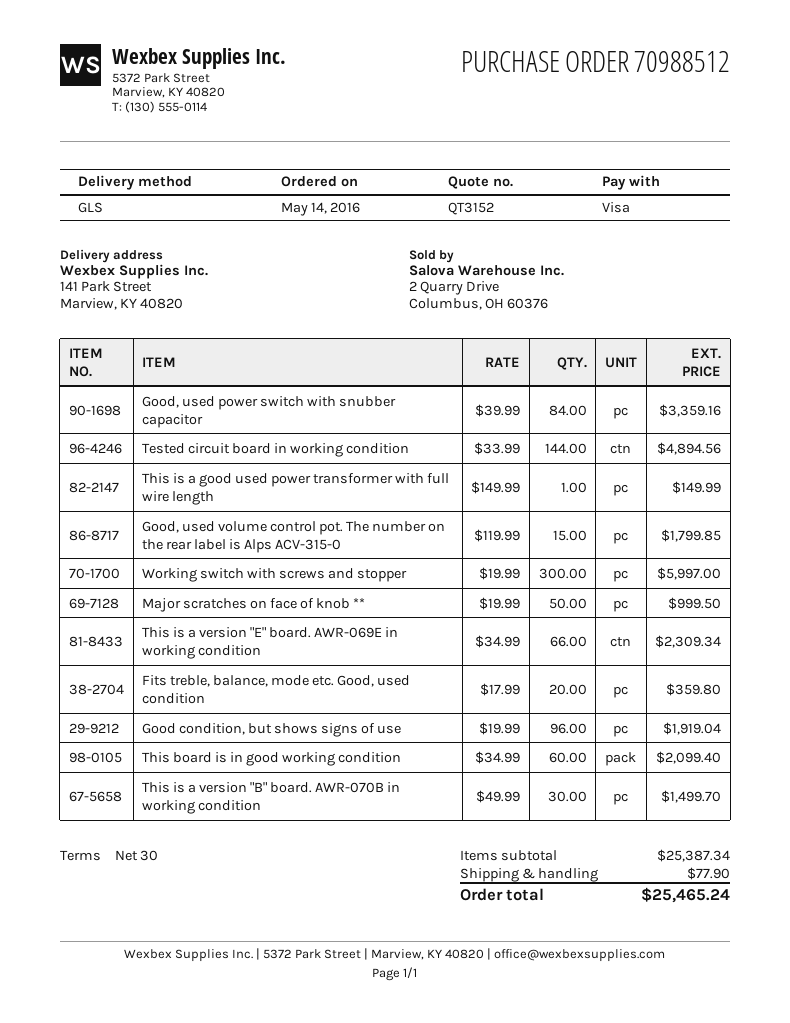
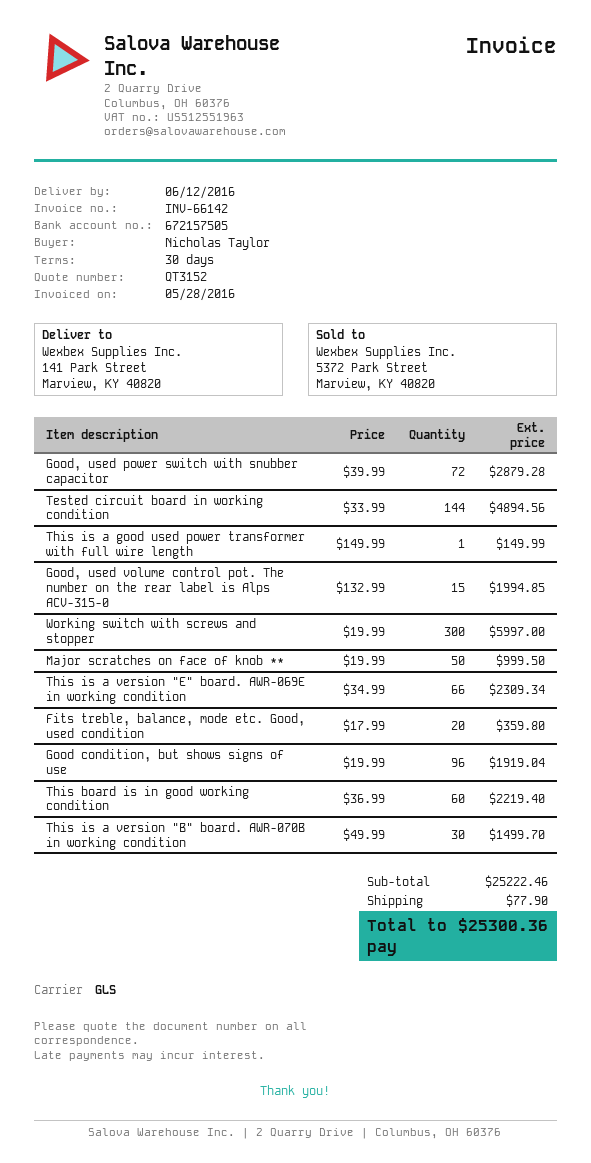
Good, used power switch with snubber capacitor: 84 x 39.99 = 3359.16 -> 72 x 39.99 = 2879.28
Good, used volume control pot. The number on the rear label is Alps ACV-315-0: 15 x 119.99 = 1799.85 -> 15 x 132.99 = 1994.85
This board is in good working condition: 60 x 34.99 = 2099.40 -> 60 x 36.99 = 2219.40
subtotal: 25387.34 -> 25222.46
total: 25465.24 -> 25300.36

